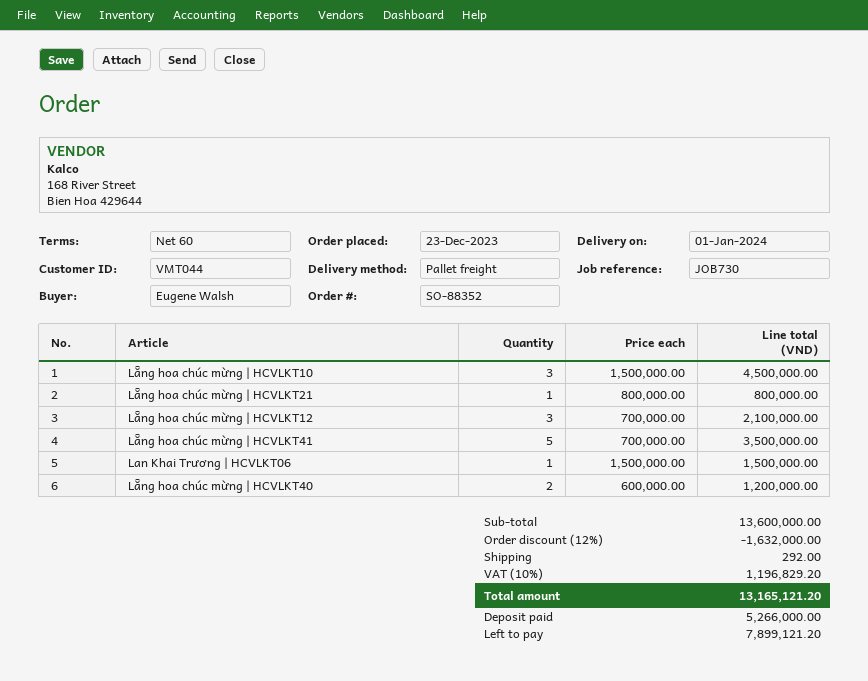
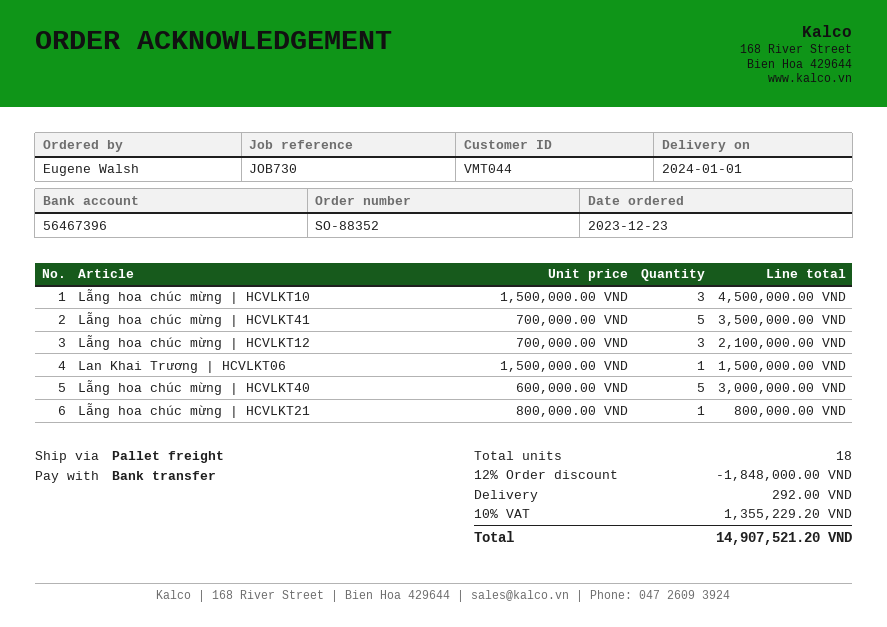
Lẵng hoa chúc mừng | HCVLKT40: 2 x 600000.00 = 1200000.00 -> 5 x 600000.00 = 3000000.00
discount: 12% = 1632000.00 -> 12% = 1848000.00
tax: 10% = 1196829.20 -> 10% = 1355229.20
total: 13165121.20 -> 14907521.20

